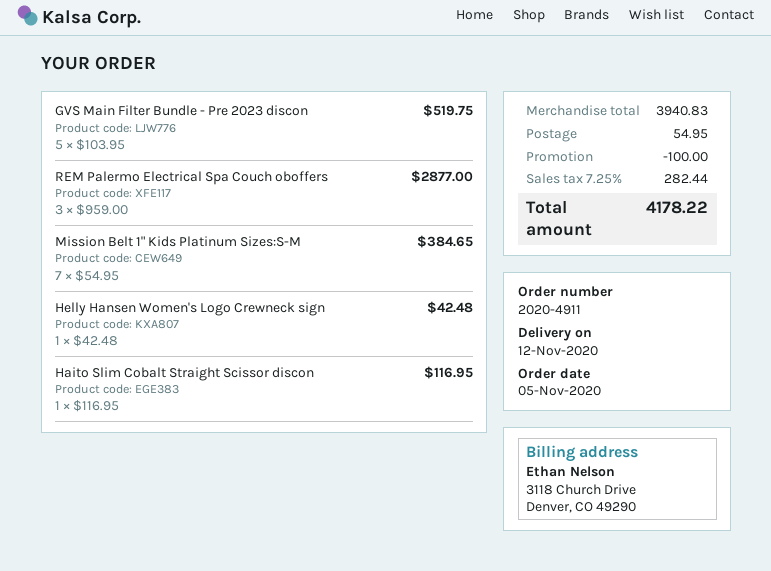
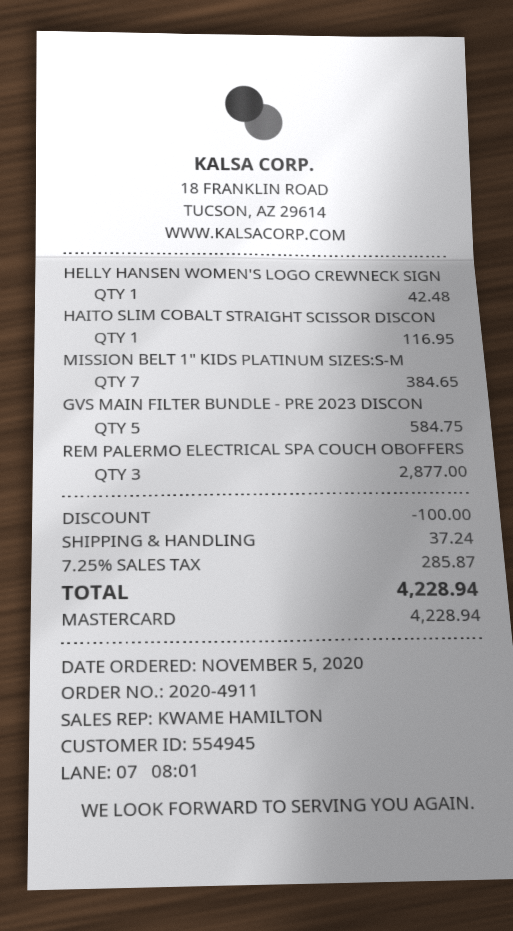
GVS Main Filter Bundle - Pre 2023 discon: 5 for 519.75 -> 5 for 584.75
shipping: 54.95 -> 37.24
tax: 7.25% = 282.44 -> 7.25% = 285.87
total: 4178.22 -> 4228.94

